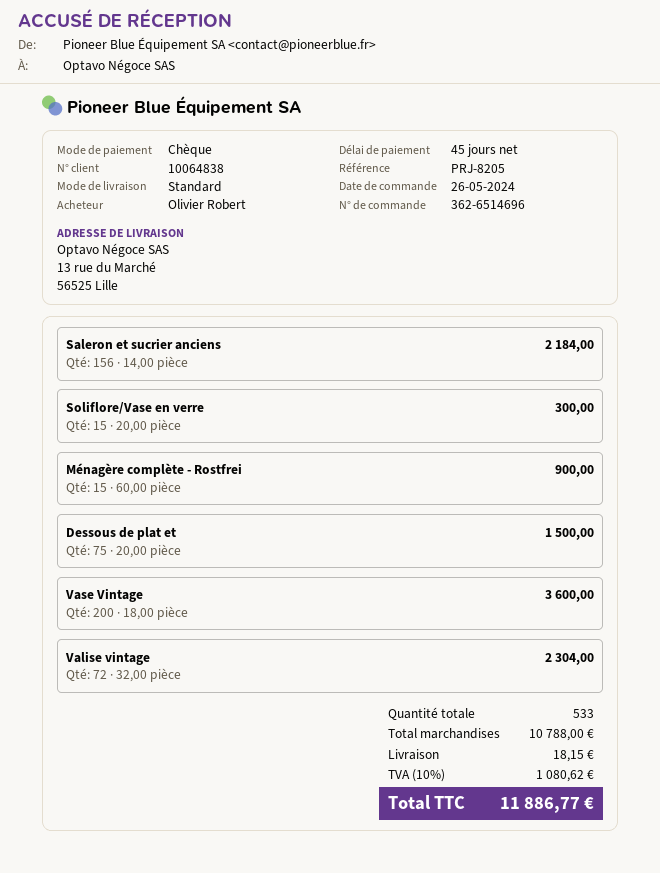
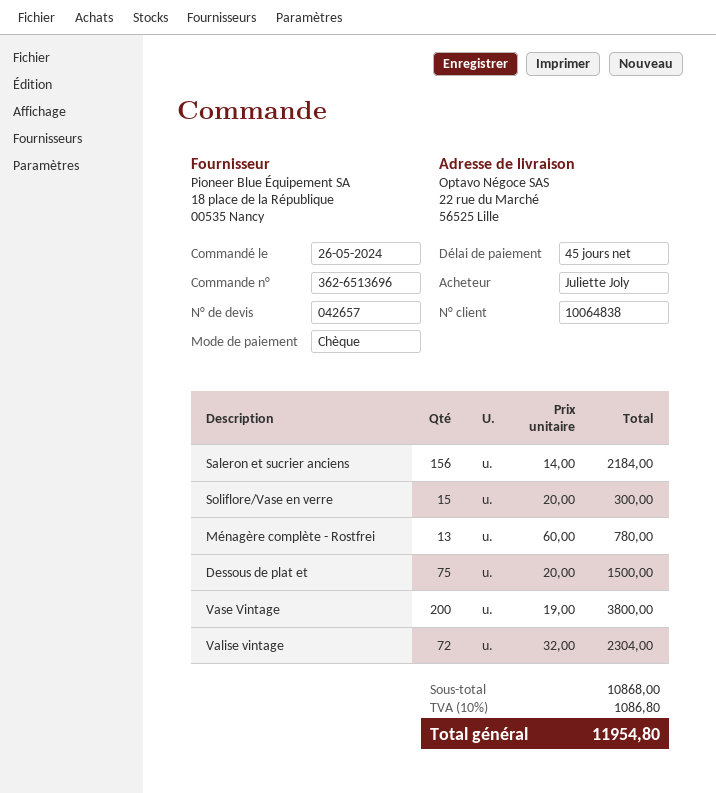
order number: 362-6514696 -> 362-6513696
ordered by: Olivier Robert -> Juliette Joly
ship to: 13 rue du Marché, 56525 Lille -> 22 rue du Marché, 56525 Lille
Ménagère complète - Rostfrei: 15 x 60.00 = 900.00 -> 13 x 60.00 = 780.00
Vase Vintage: 200 x 18.00 = 3600.00 -> 200 x 19.00 = 3800.00
subtotal: 10788.00 -> 10868.00
shipping: 18.15 -> none
tax: 10% = 1080.62 -> 10% = 1086.80
total: 11886.77 -> 11954.80

